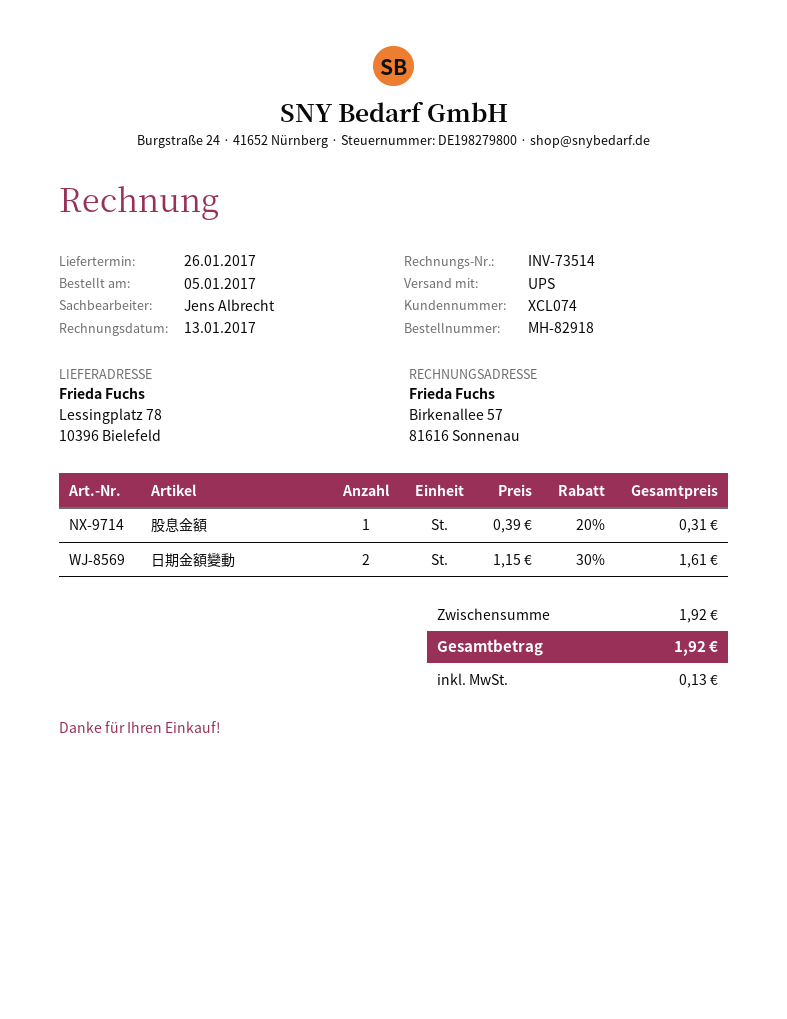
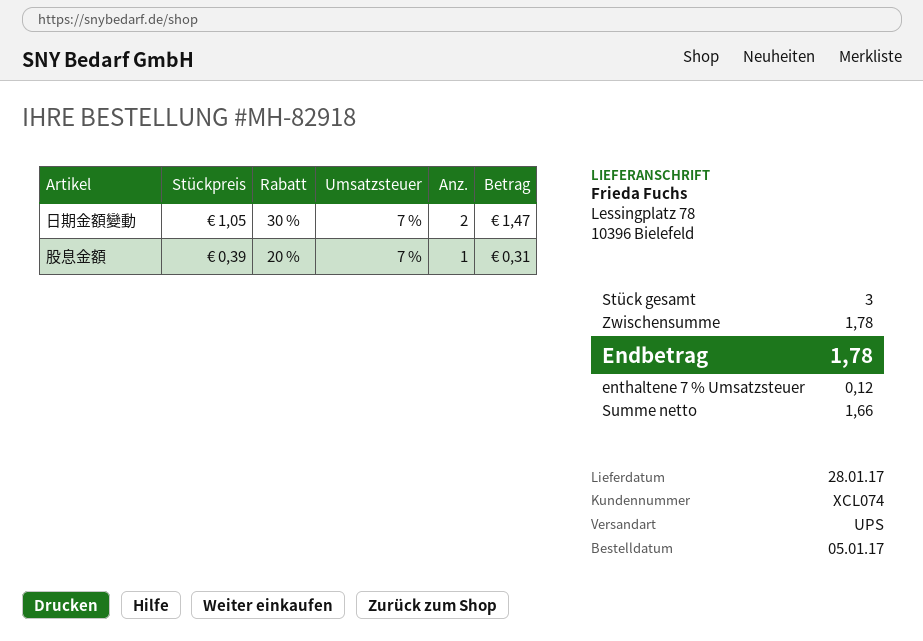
delivery date: 2017-01-26 -> 2017-01-28
日期金額變動: 2 x 1.15 - 30% = 1.61 -> 2 x 1.05 - 30% = 1.47
subtotal: 1.92 -> 1.78
tax: 0.13 -> 0.12
total: 1.92 -> 1.78

